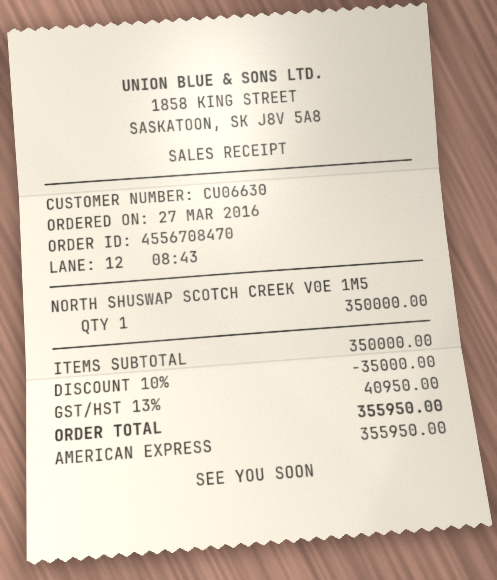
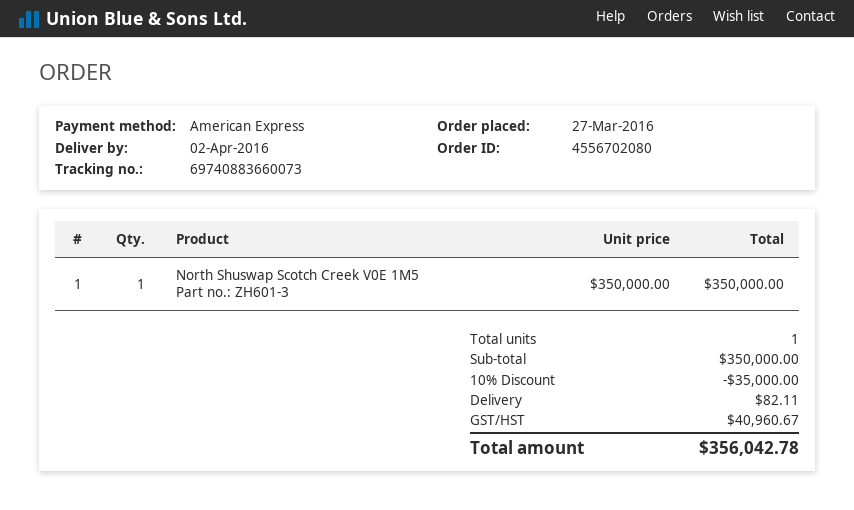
order number: 4556708470 -> 4556702080
shipping: none -> 82.11
tax: 40950.00 -> 40960.67
total: 355950.00 -> 356042.78

